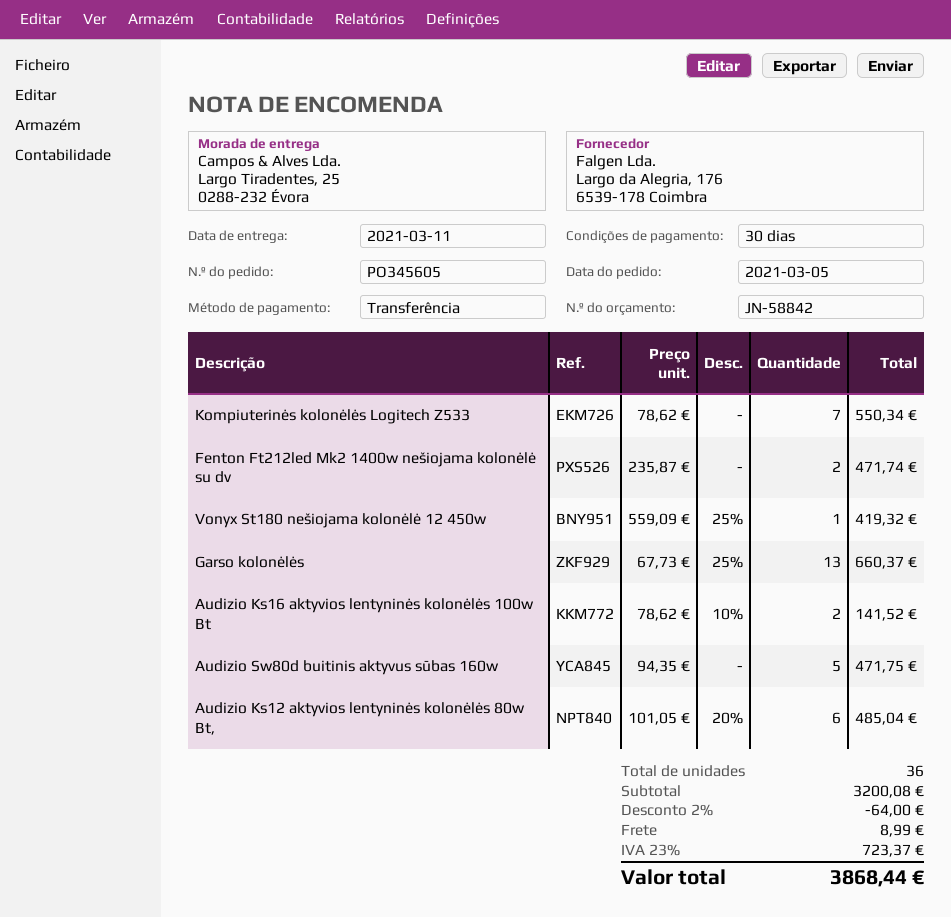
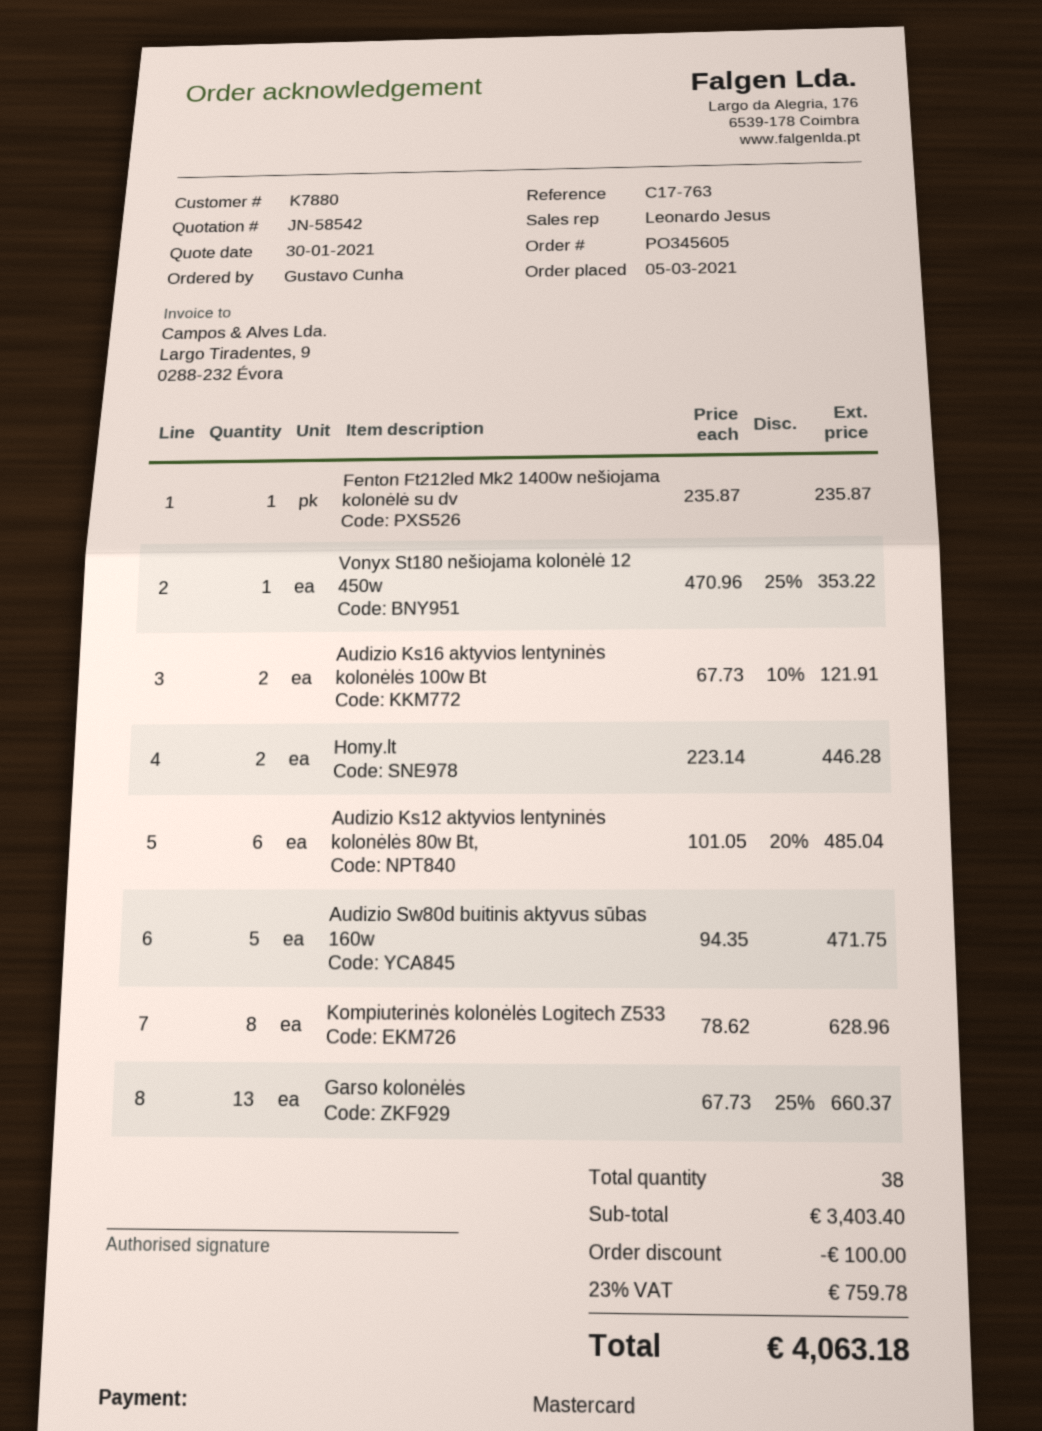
quote number: JN-58842 -> JN-58542
payment method: bank transfer -> Mastercard
Kompiuterinės kolonėlės Logitech Z533: 7 x 78.62 = 550.34 -> 8 x 78.62 = 628.96
Fenton Ft212led Mk2 1400w nešiojama kolonėlė su dv: 2 x 235.87 = 471.74 -> 1 x 235.87 = 235.87
Vonyx St180 nešiojama kolonėlė 12 450w: 1 x 559.09 - 25% = 419.32 -> 1 x 470.96 - 25% = 353.22
Audizio Ks16 aktyvios lentyninės kolonėlės 100w Bt: 2 x 78.62 - 10% = 141.52 -> 2 x 67.73 - 10% = 121.91
Homy.lt: none -> 2 x 223.14 = 446.28
total quantity: 36 -> 38
subtotal: 3200.08 -> 3403.40
discount: 64.00 -> 100.00
shipping: 8.99 -> none
tax: 23% = 723.37 -> 23% = 759.78
total: 3868.44 -> 4063.18

